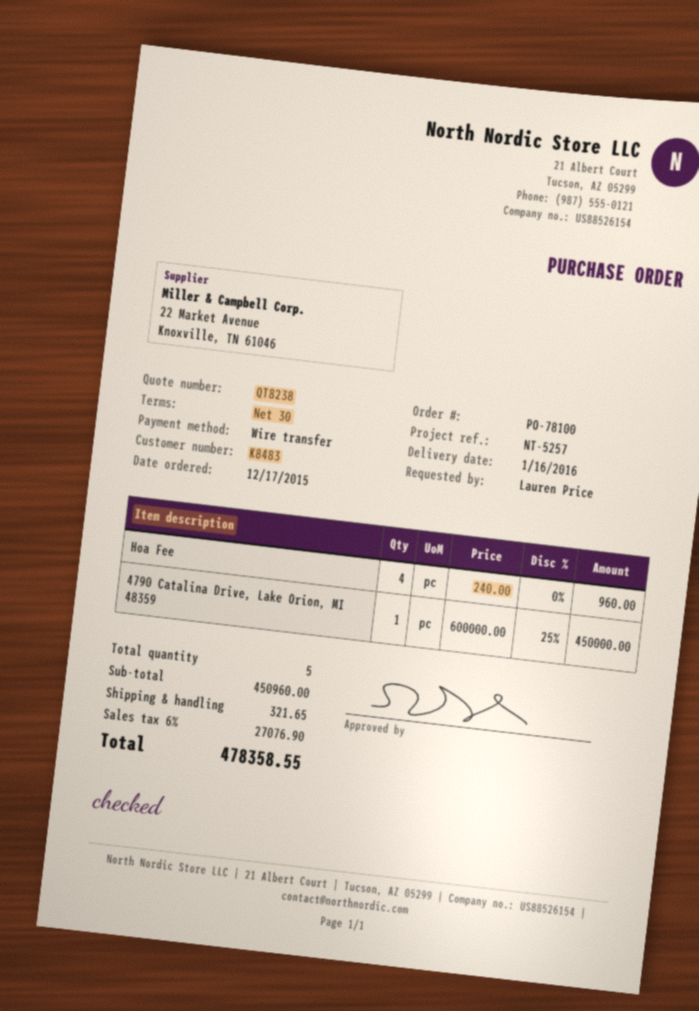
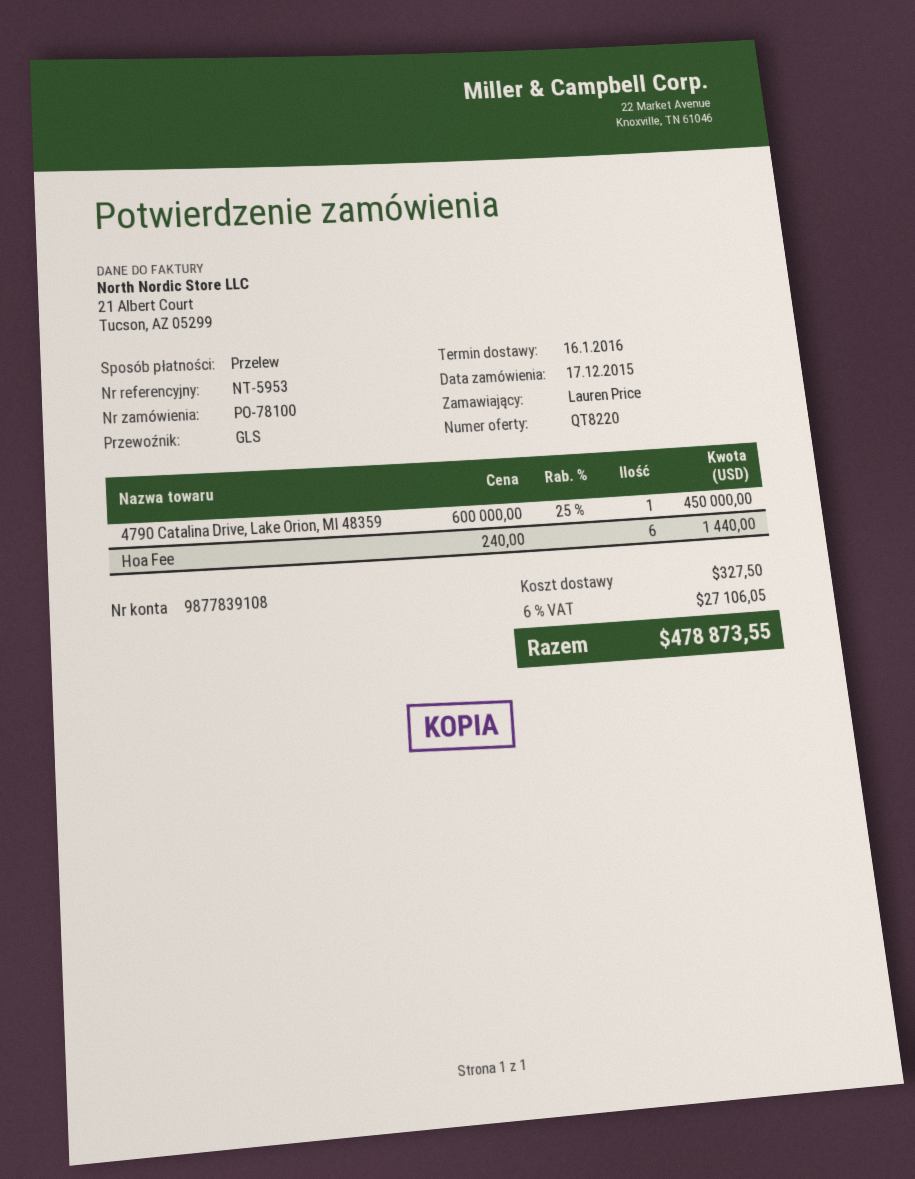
quote number: QT8238 -> QT8220
reference: NT-5257 -> NT-5953
Hoa Fee: 4 x 240.00 = 960.00 -> 6 x 240.00 = 1440.00
shipping: 321.65 -> 327.50
tax: 6% = 27076.90 -> 6% = 27106.05
total: 478358.55 -> 478873.55

